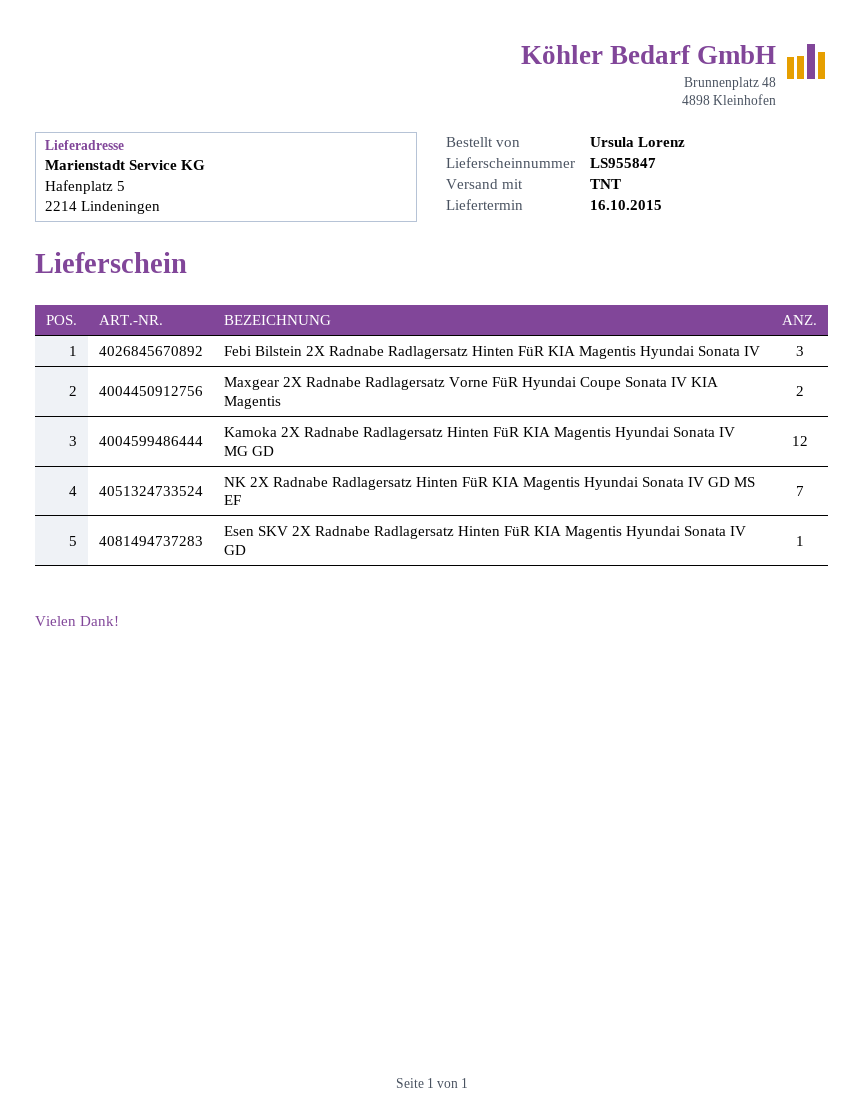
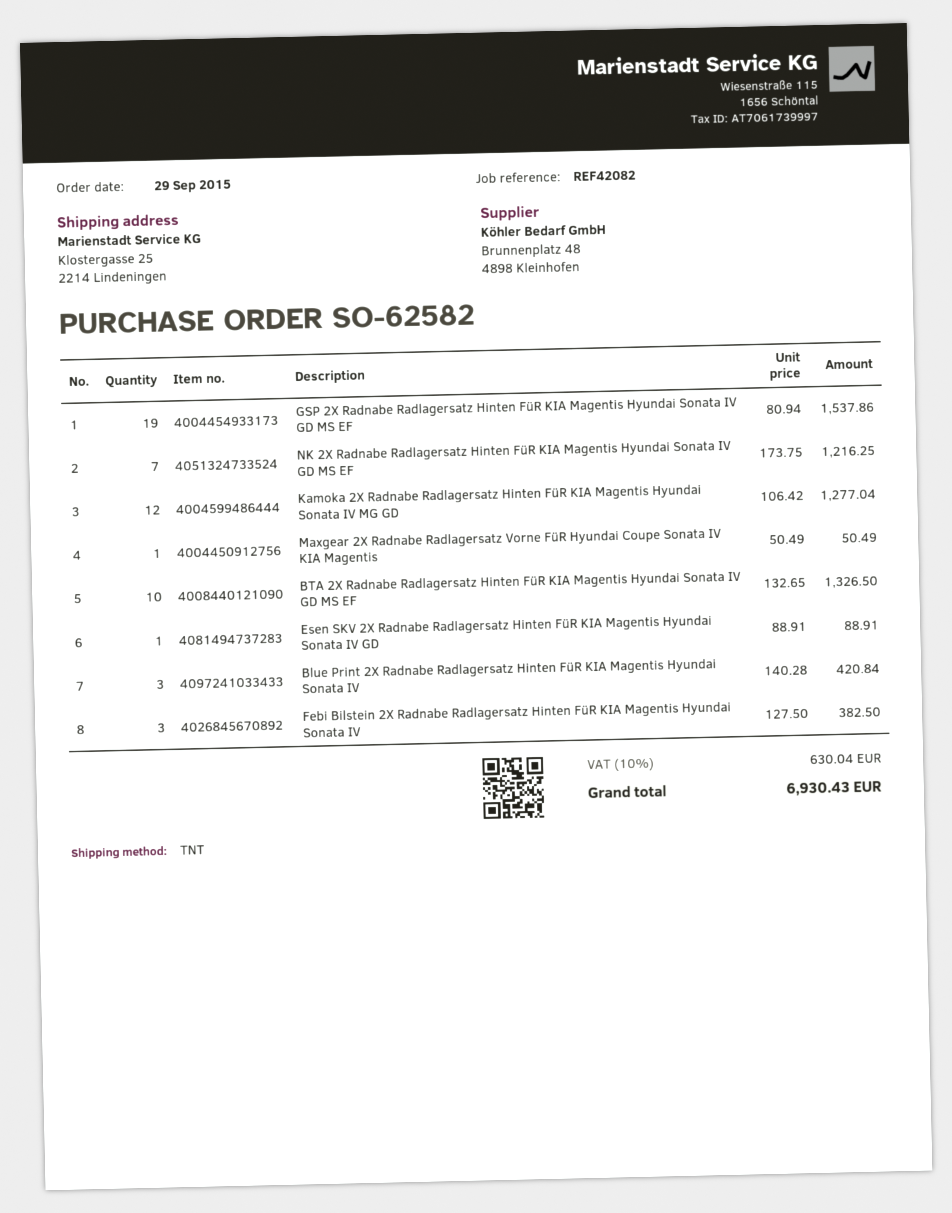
ship to: Hafenplatz 5, 2214 Lindeningen -> Klostergasse 25, 2214 Lindeningen
Maxgear 2X Radnabe Radlagersatz Vorne FüR Hyundai Coupe Sonata IV KIA Magentis: 2 -> 1
GSP 2X Radnabe Radlagersatz Hinten FüR KIA Magentis Hyundai Sonata IV GD MS EF: none -> 19
BTA 2X Radnabe Radlagersatz Hinten FüR KIA Magentis Hyundai Sonata IV GD MS EF: none -> 10
Blue Print 2X Radnabe Radlagersatz Hinten FüR KIA Magentis Hyundai Sonata IV: none -> 3

